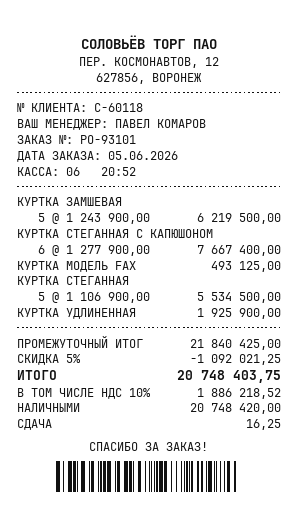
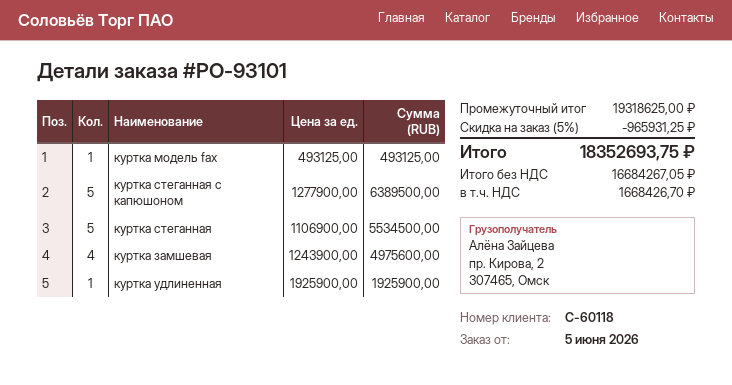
КУРТКА ЗАМШЕВАЯ: 5 x 1243900.00 = 6219500.00 -> 4 x 1243900.00 = 4975600.00
КУРТКА СТЕГАННАЯ С КАПЮШОНОМ: 6 x 1277900.00 = 7667400.00 -> 5 x 1277900.00 = 6389500.00
subtotal: 21840425.00 -> 19318625.00
discount: 5% = 1092021.25 -> 5% = 965931.25
tax: 1886218.52 -> 1668426.70
total: 20748403.75 -> 18352693.75

